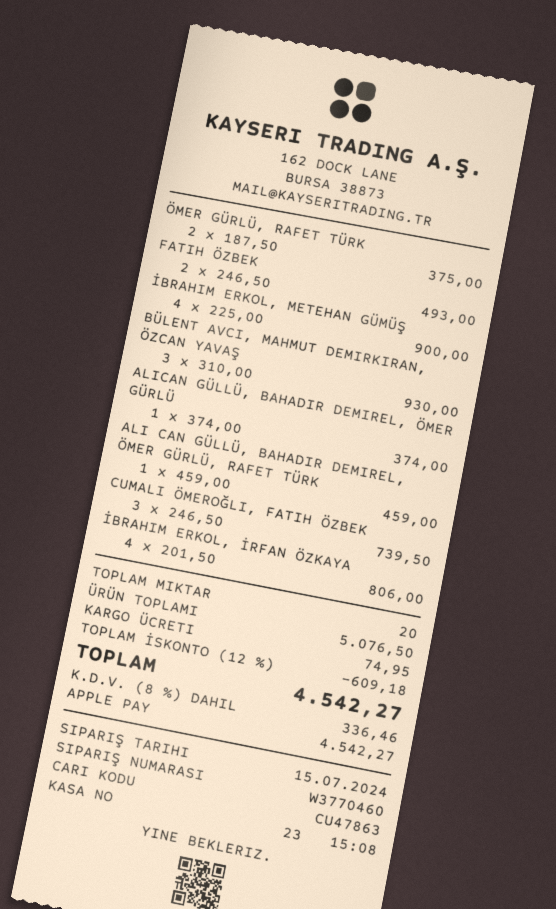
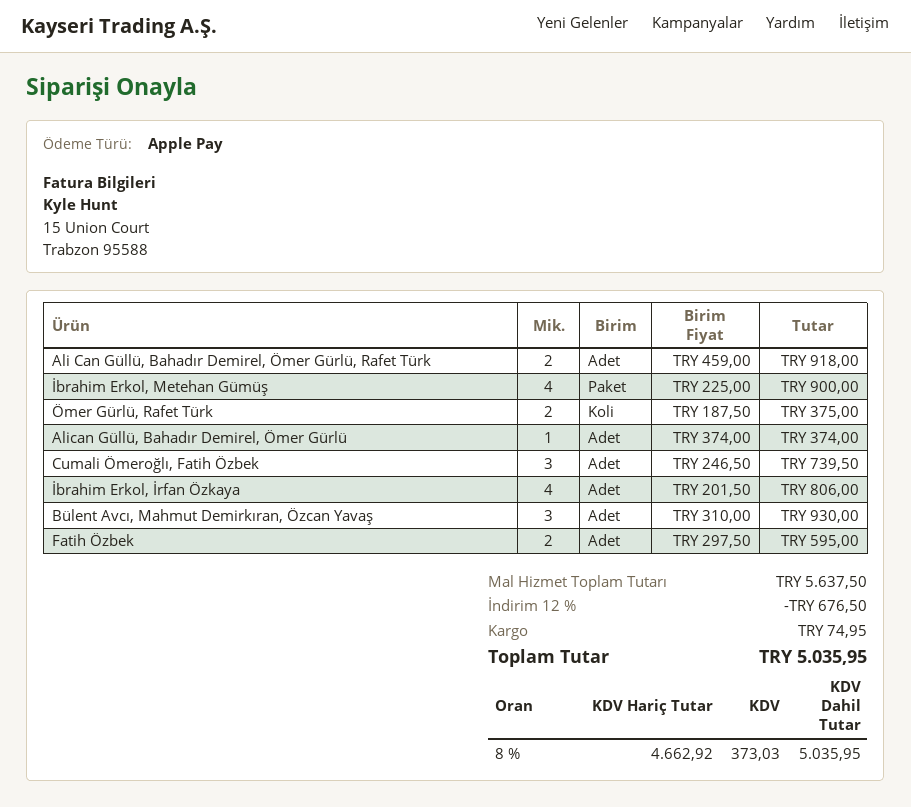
FATIH ÖZBEK: 2 x 246.50 = 493.00 -> 2 x 297.50 = 595.00
ALI CAN GÜLLÜ, BAHADIR DEMIREL, ÖMER GÜRLÜ, RAFET TÜRK: 1 x 459.00 = 459.00 -> 2 x 459.00 = 918.00
subtotal: 5076.50 -> 5637.50
discount: 12% = 609.18 -> 12% = 676.50
tax: 8% = 336.46 -> 8% = 373.03
total: 4542.27 -> 5035.95

